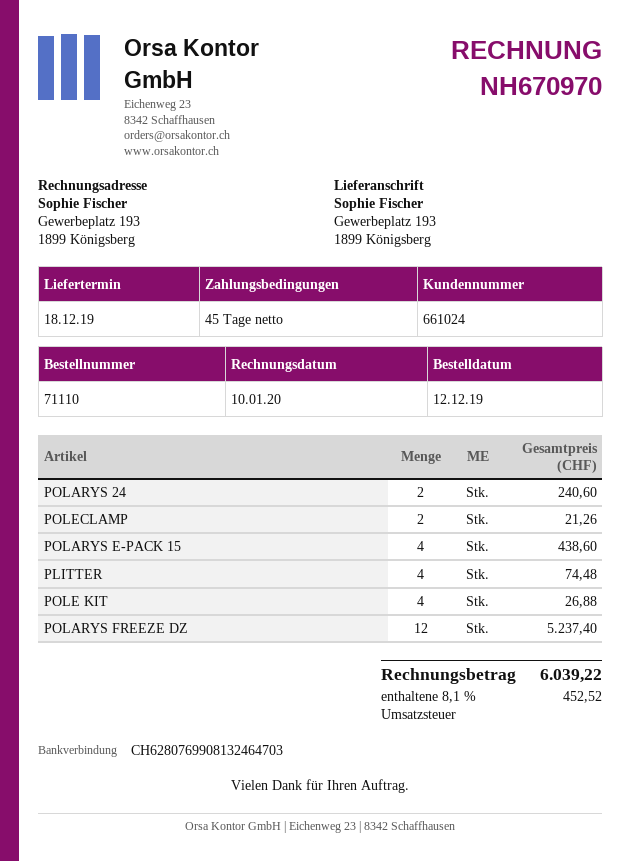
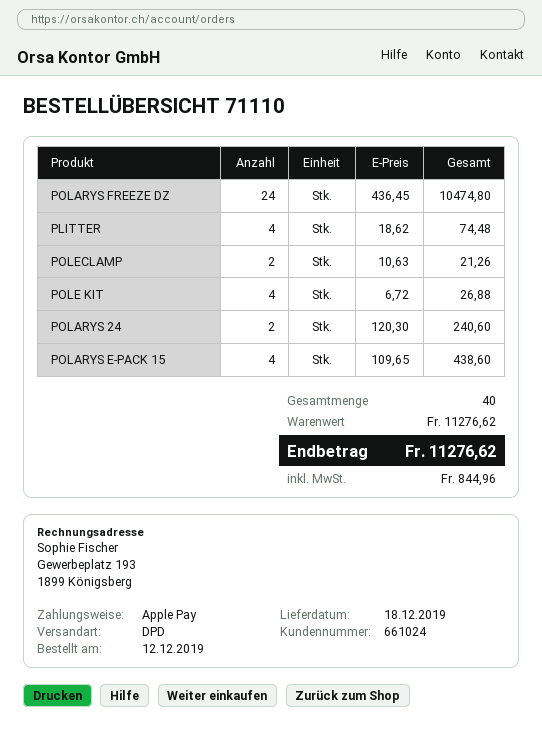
POLARYS FREEZE DZ: 12 for 5237.40 -> 24 for 10474.80
tax: 452.52 -> 844.96
total: 6039.22 -> 11276.62

